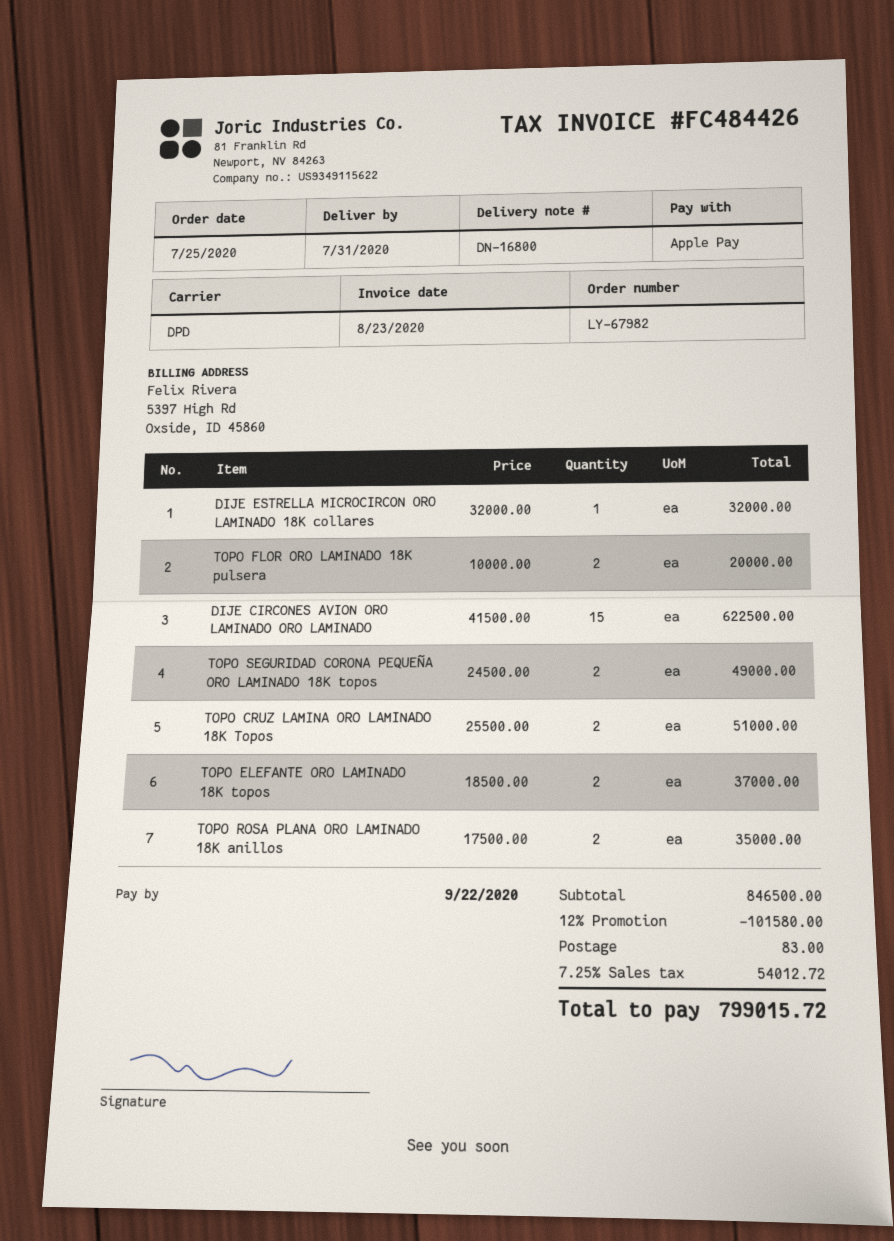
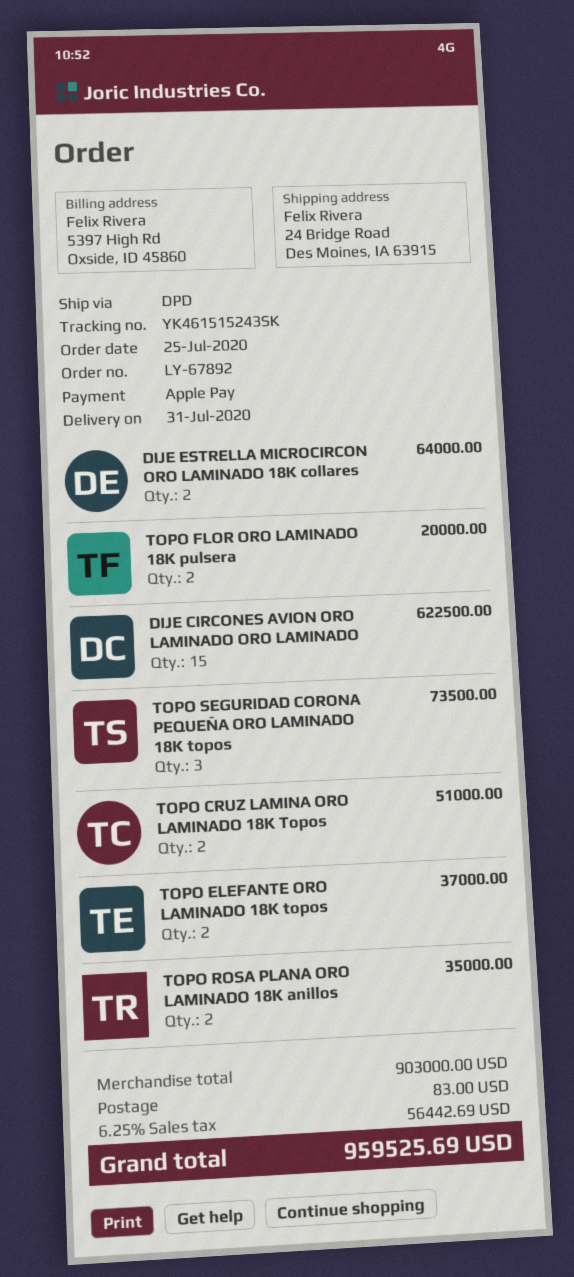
order number: LY-67982 -> LY-67892
DIJE ESTRELLA MICROCIRCON ORO LAMINADO 18K collares: 1 for 32000.00 -> 2 for 64000.00
TOPO SEGURIDAD CORONA PEQUEÑA ORO LAMINADO 18K topos: 2 for 49000.00 -> 3 for 73500.00
subtotal: 846500.00 -> 903000.00
discount: 12% = 101580.00 -> none
tax: 7.25% = 54012.72 -> 6.25% = 56442.69
total: 799015.72 -> 959525.69

